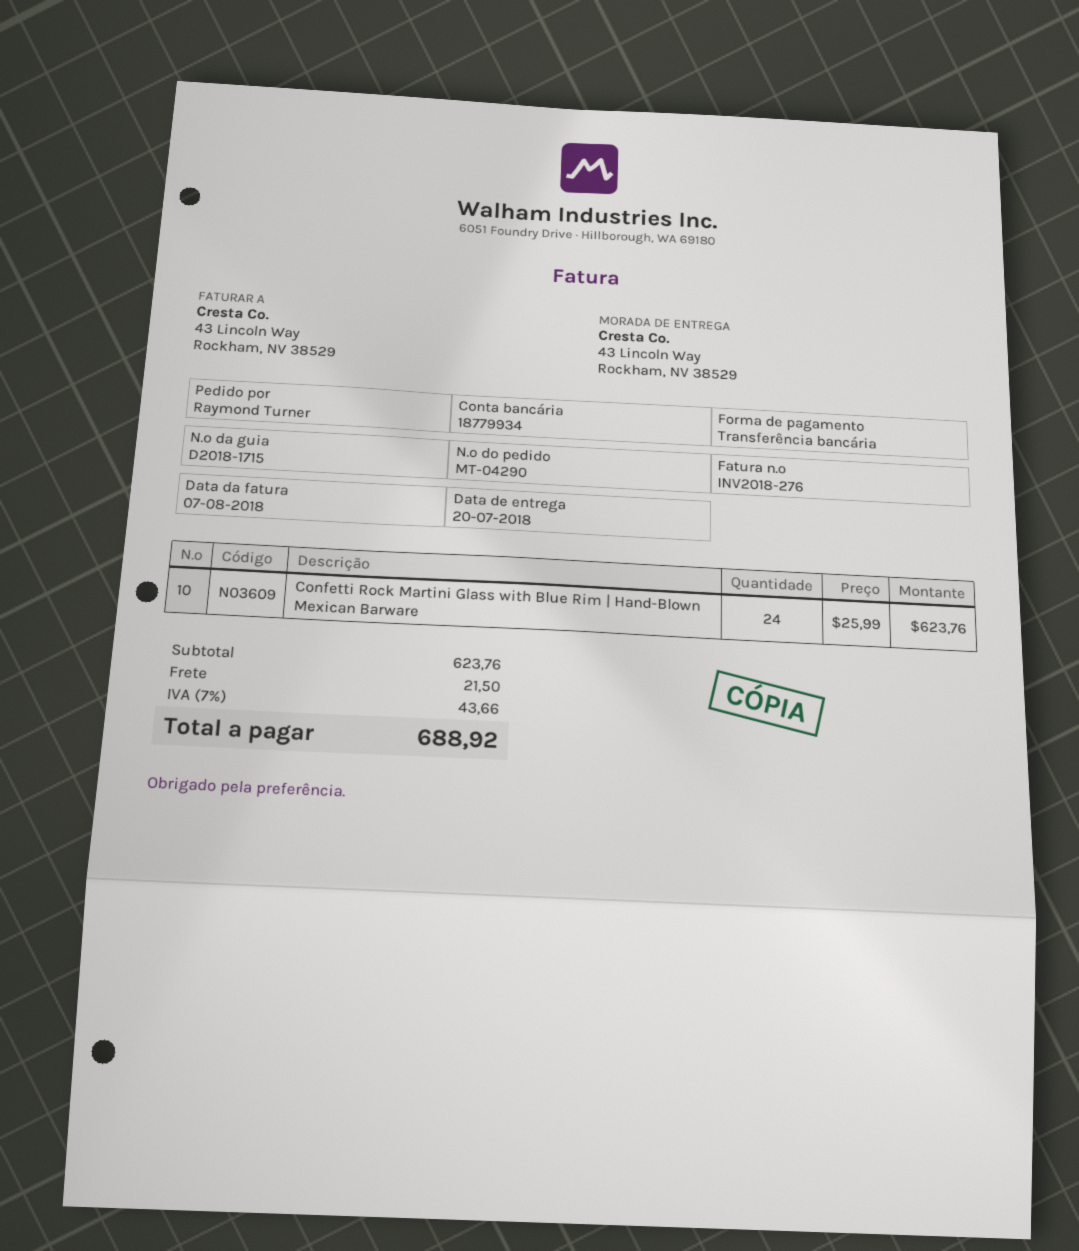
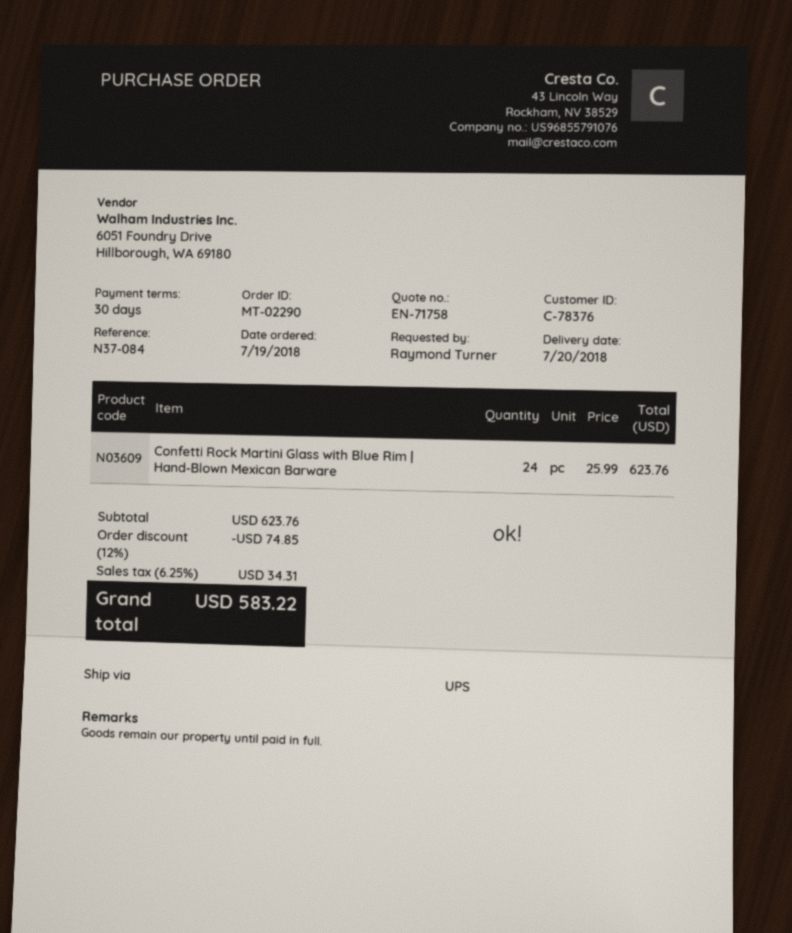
order number: MT-04290 -> MT-02290
discount: none -> 12% = 74.85
shipping: 21.50 -> none
tax: 7% = 43.66 -> 6.25% = 34.31
total: 688.92 -> 583.22

